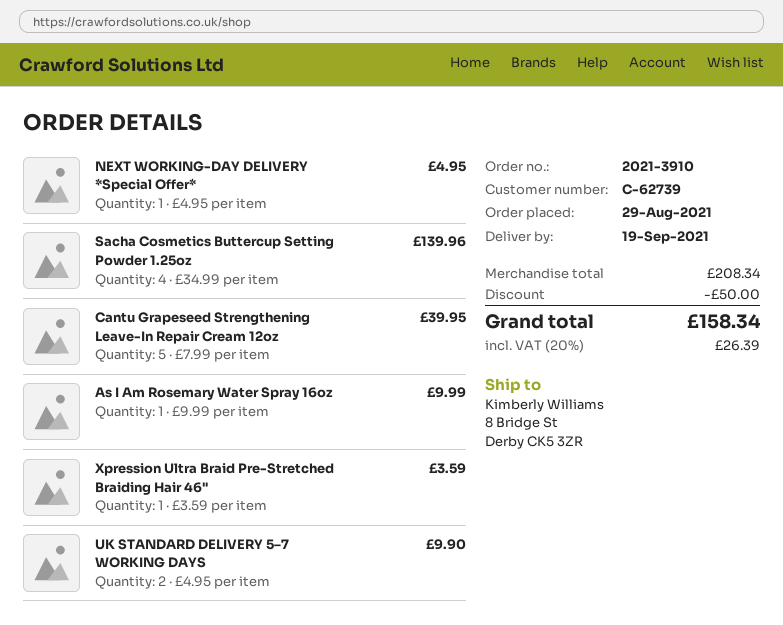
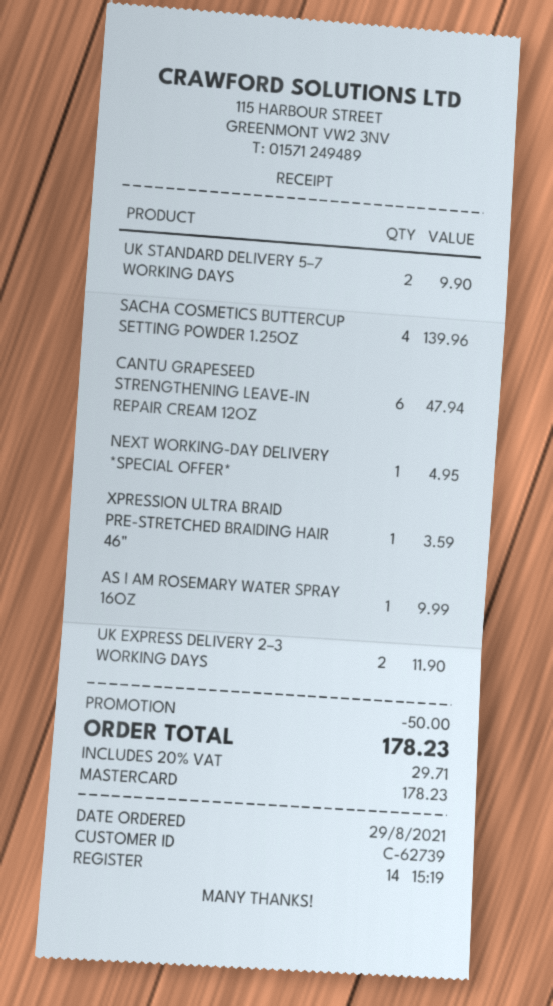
Cantu Grapeseed Strengthening Leave-In Repair Cream 12oz: 5 for 39.95 -> 6 for 47.94
UK EXPRESS DELIVERY 2–3 WORKING DAYS: none -> 2 for 11.90
tax: 20% = 26.39 -> 20% = 29.71
total: 158.34 -> 178.23

